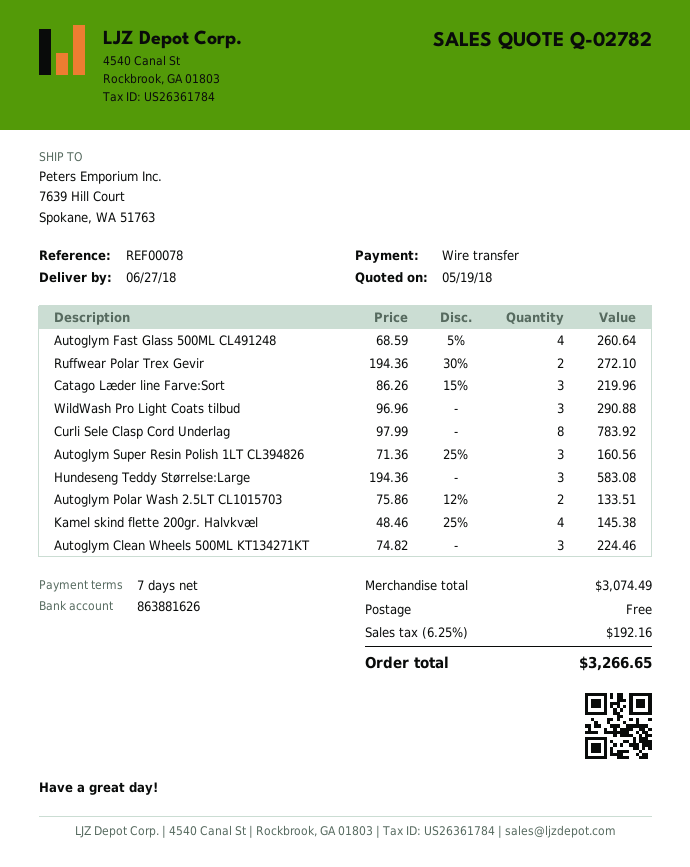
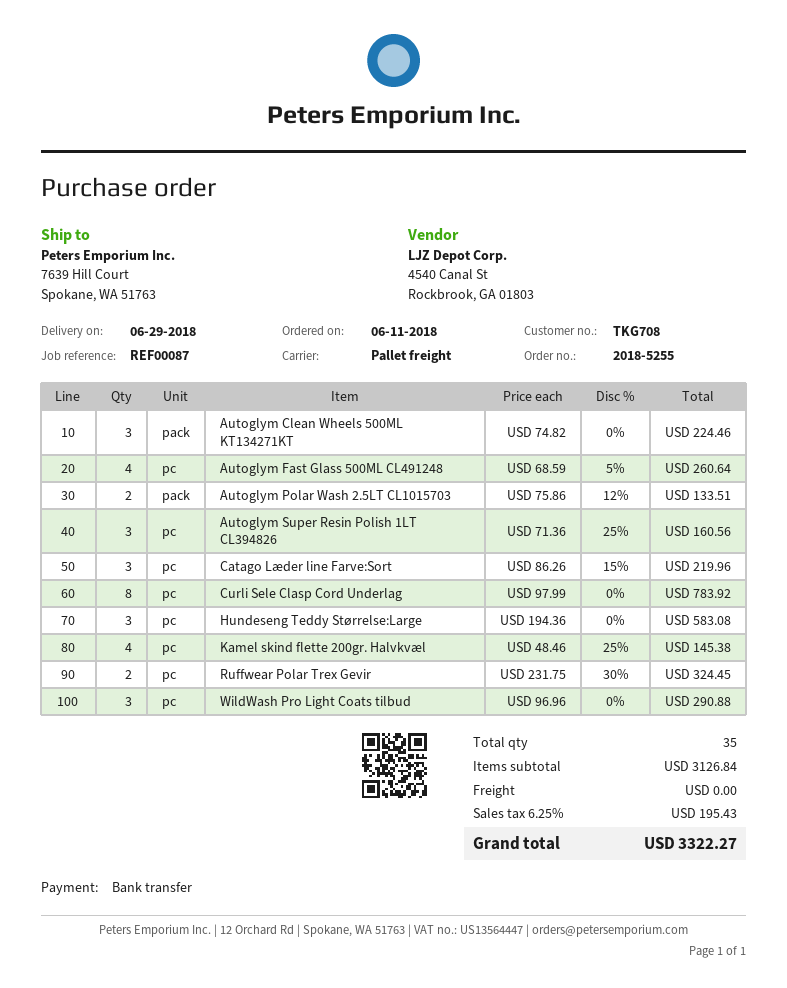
delivery date: 2018-06-27 -> 2018-06-29
reference: REF00078 -> REF00087
Ruffwear Polar Trex Gevir: 2 x 194.36 - 30% = 272.10 -> 2 x 231.75 - 30% = 324.45
subtotal: 3074.49 -> 3126.84
tax: 6.25% = 192.16 -> 6.25% = 195.43
total: 3266.65 -> 3322.27

